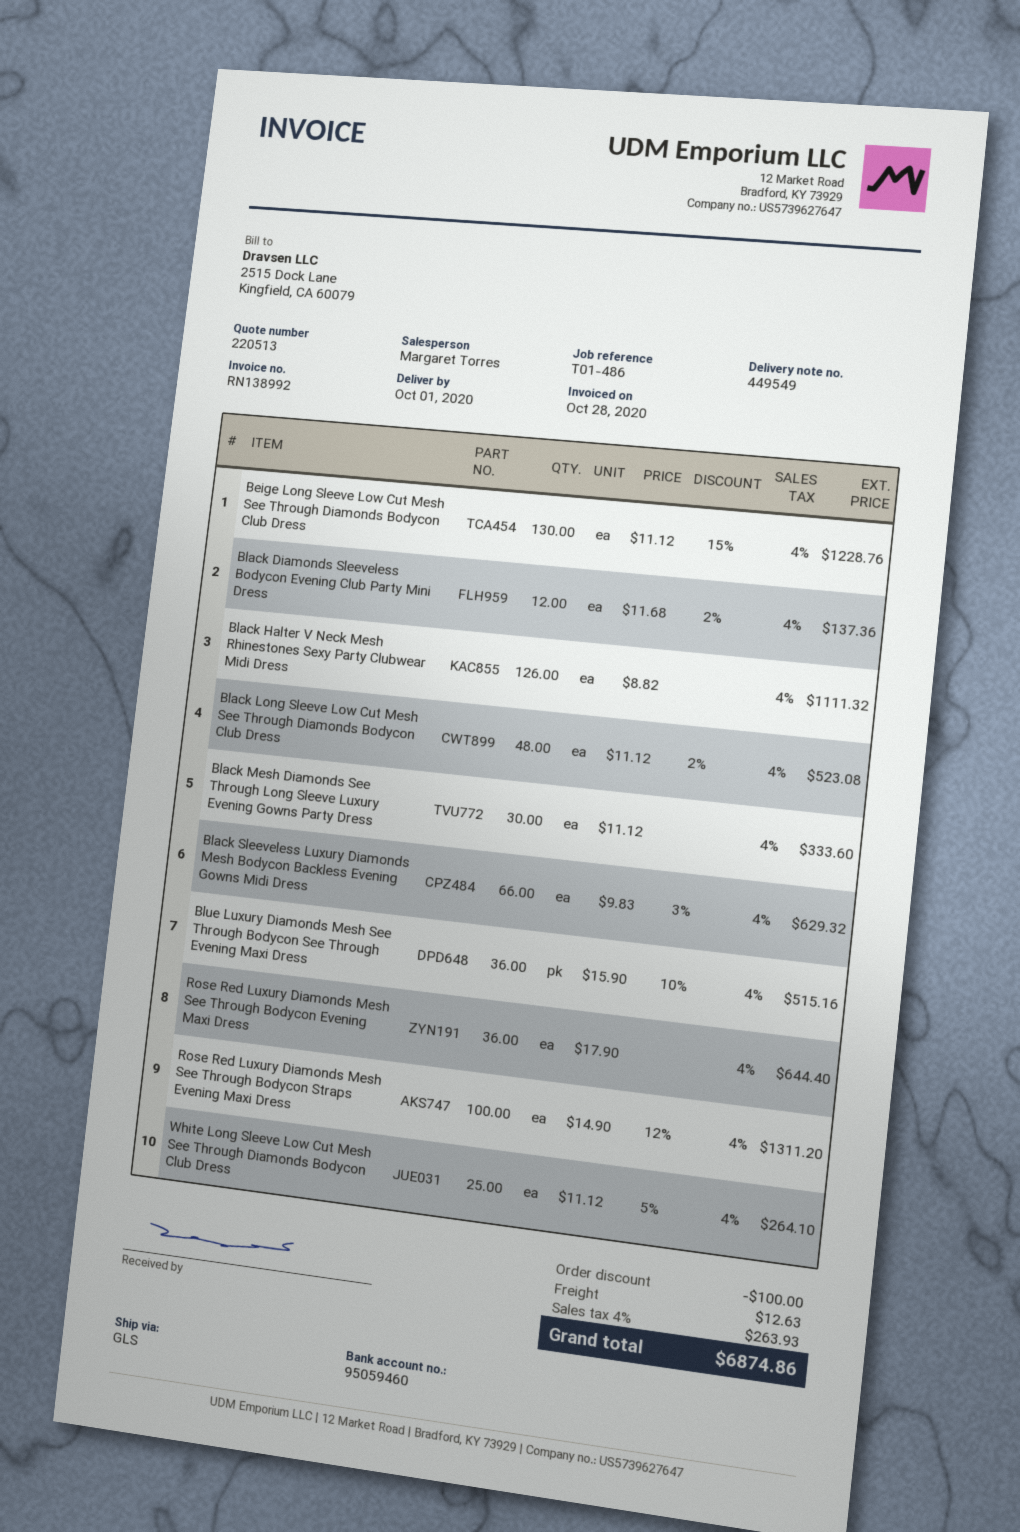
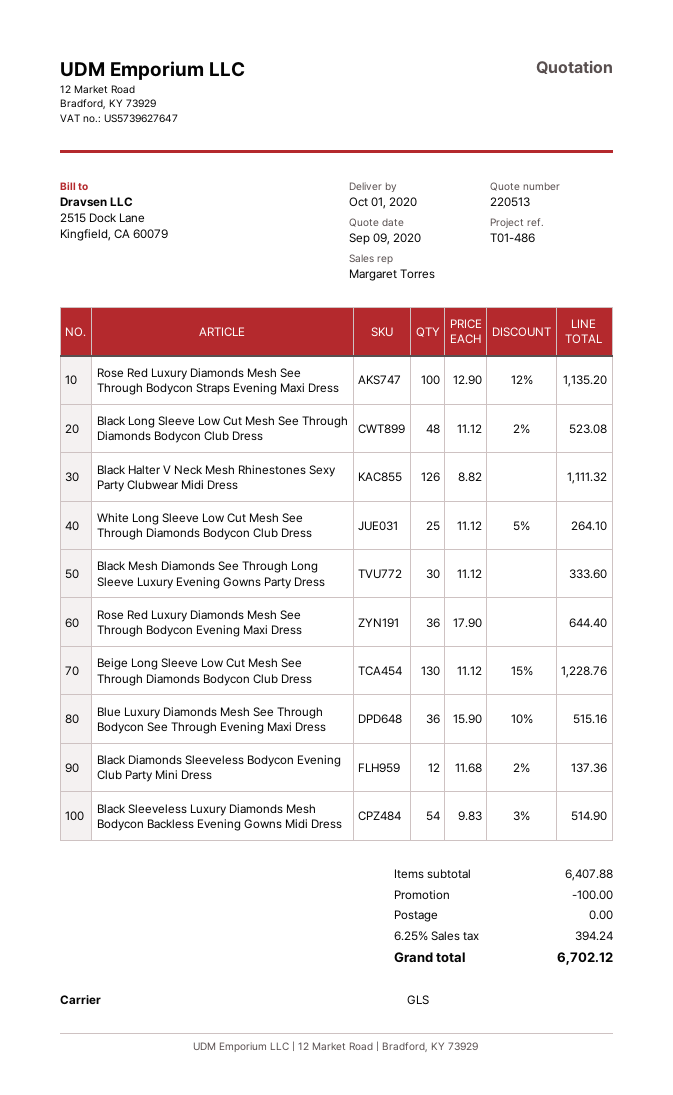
Black Sleeveless Luxury Diamonds Mesh Bodycon Backless Evening Gowns Midi Dress: 66 x 9.83 - 3% = 629.32 -> 54 x 9.83 - 3% = 514.90
Rose Red Luxury Diamonds Mesh See Through Bodycon Straps Evening Maxi Dress: 100 x 14.90 - 12% = 1311.20 -> 100 x 12.90 - 12% = 1135.20
shipping: 12.63 -> 0.00
tax: 4% = 263.93 -> 6.25% = 394.24
total: 6874.86 -> 6702.12

